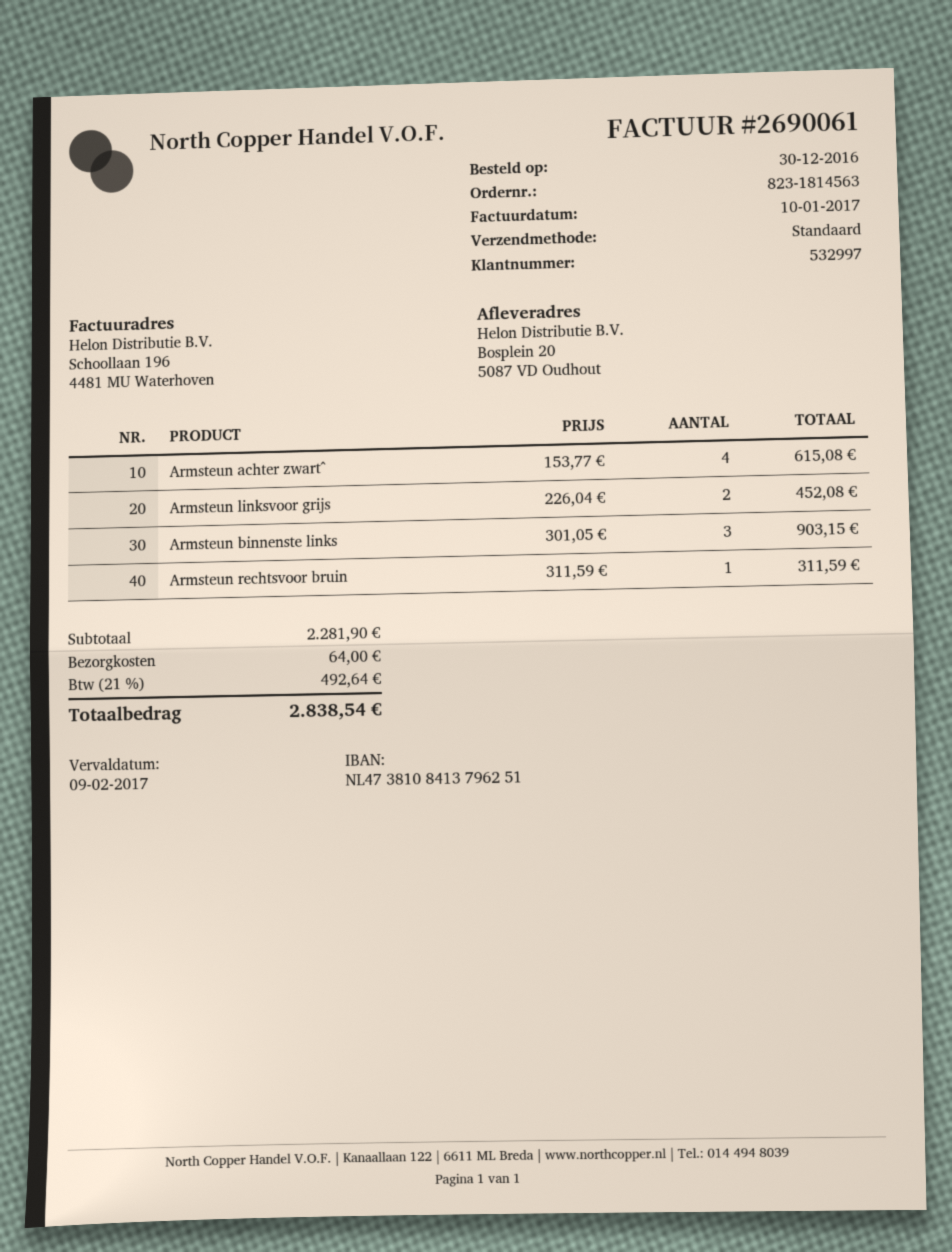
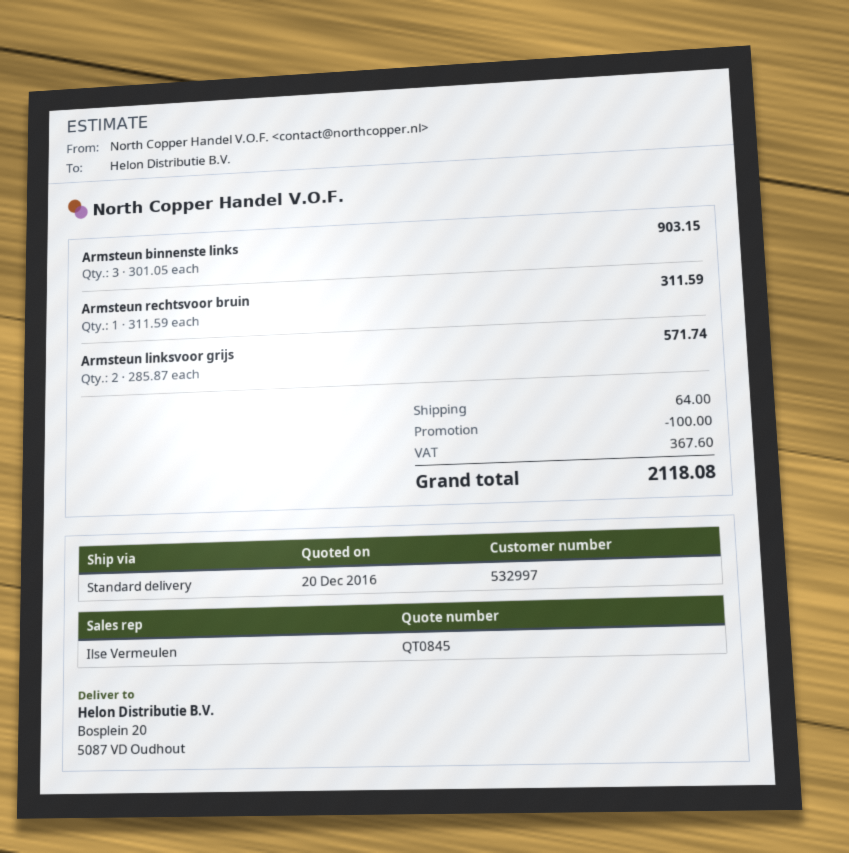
Armsteun achter zwart^: 4 x 153.77 = 615.08 -> none
Armsteun linksvoor grijs: 2 x 226.04 = 452.08 -> 2 x 285.87 = 571.74
discount: none -> 100.00
tax: 492.64 -> 367.60
total: 2838.54 -> 2118.08

